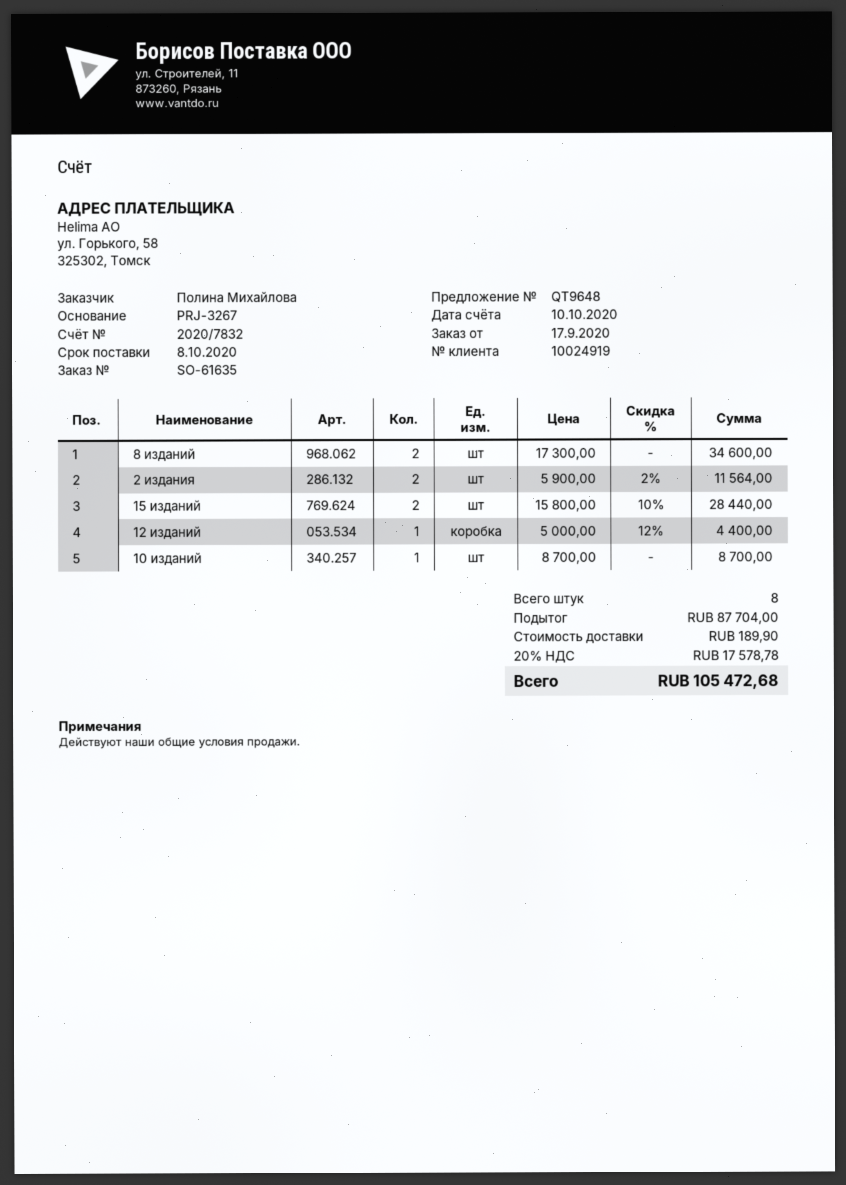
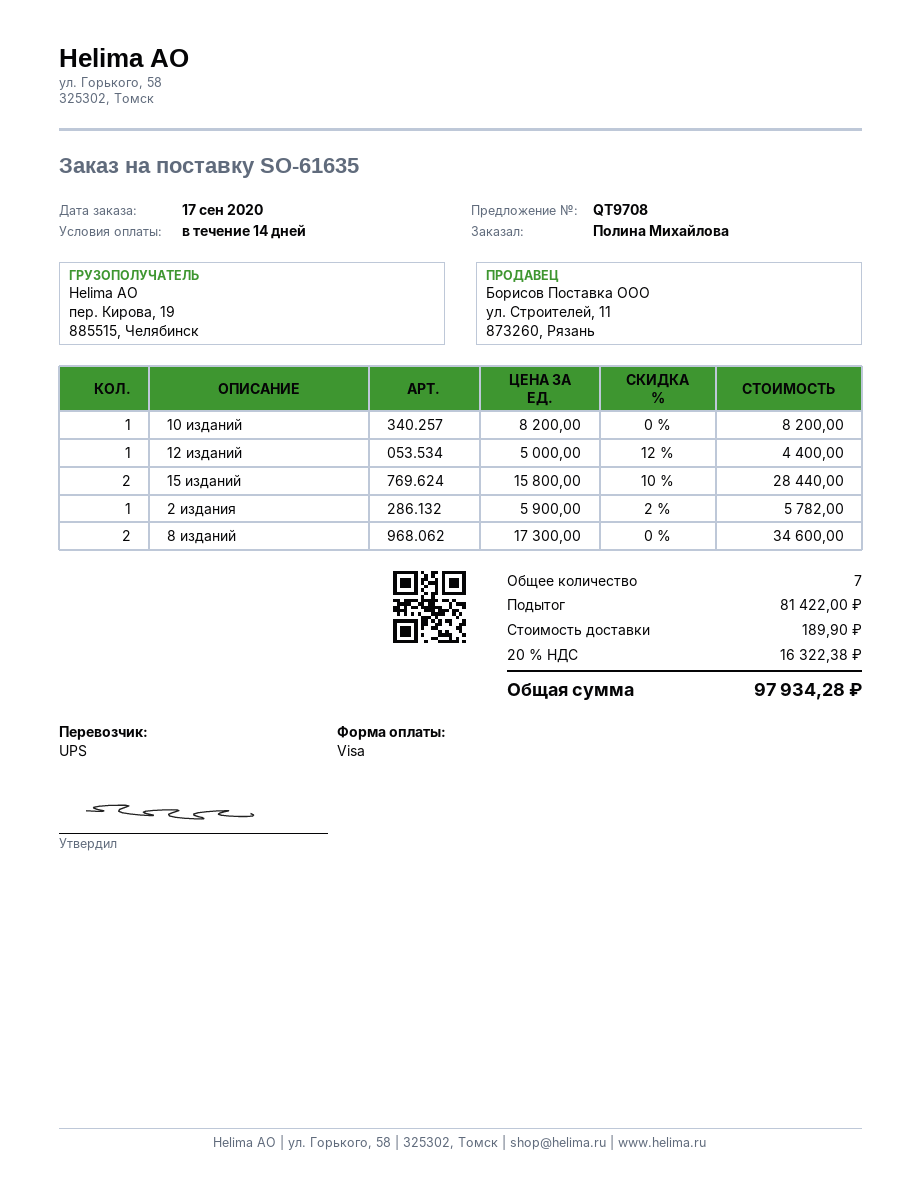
quote number: QT9648 -> QT9708
2 издания: 2 x 5900.00 - 2% = 11564.00 -> 1 x 5900.00 - 2% = 5782.00
10 изданий: 1 x 8700.00 = 8700.00 -> 1 x 8200.00 = 8200.00
total quantity: 8 -> 7
subtotal: 87704.00 -> 81422.00
tax: 20% = 17578.78 -> 20% = 16322.38
total: 105472.68 -> 97934.28

